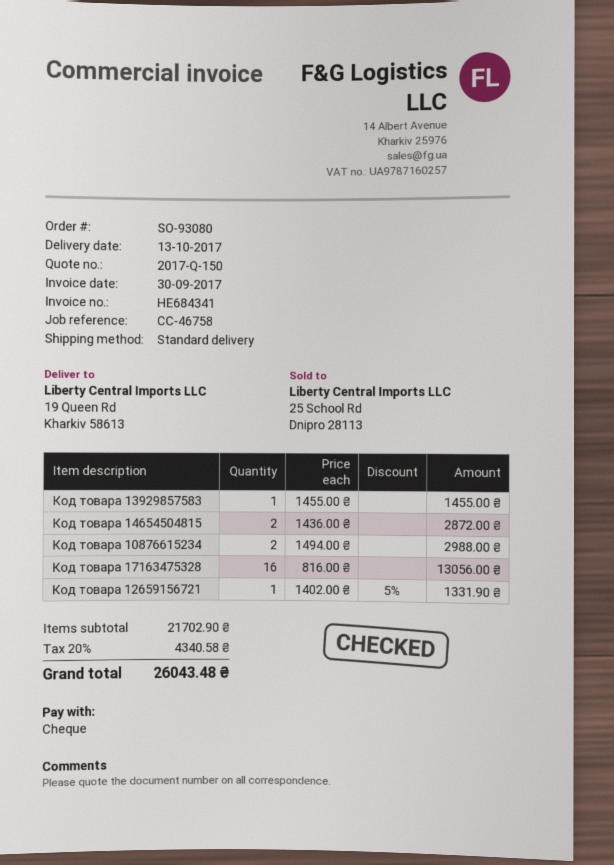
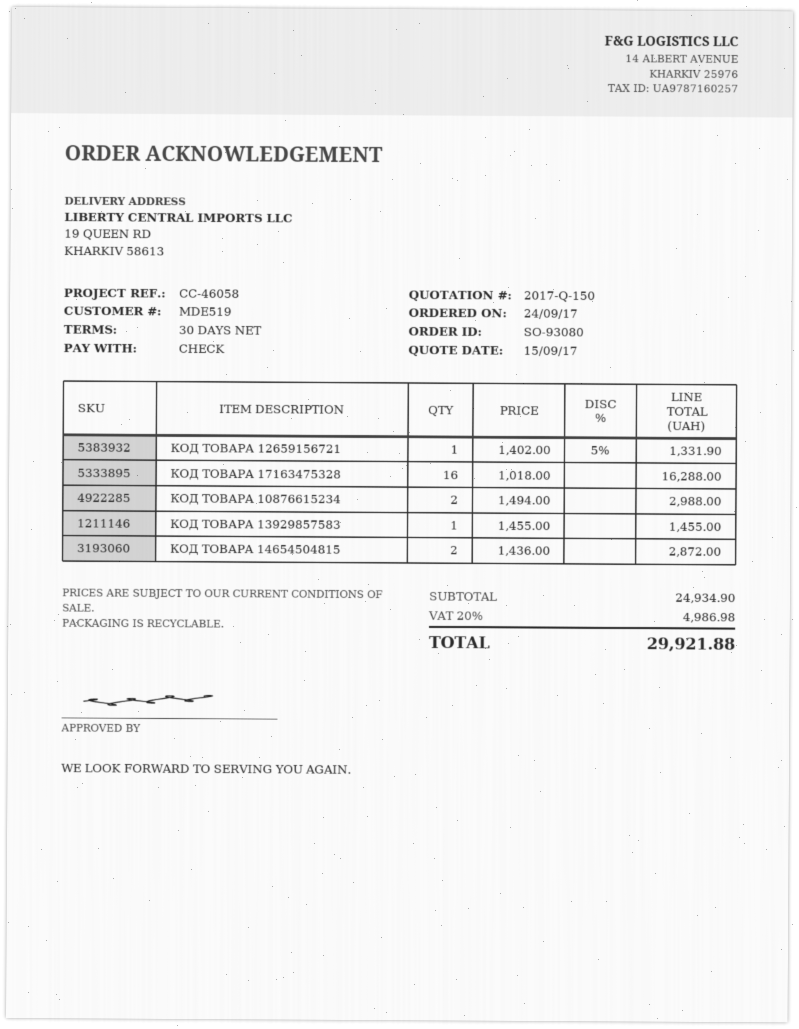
reference: CC-46758 -> CC-46058
Код товара 17163475328: 16 x 816.00 = 13056.00 -> 16 x 1018.00 = 16288.00
subtotal: 21702.90 -> 24934.90
tax: 20% = 4340.58 -> 20% = 4986.98
total: 26043.48 -> 29921.88

